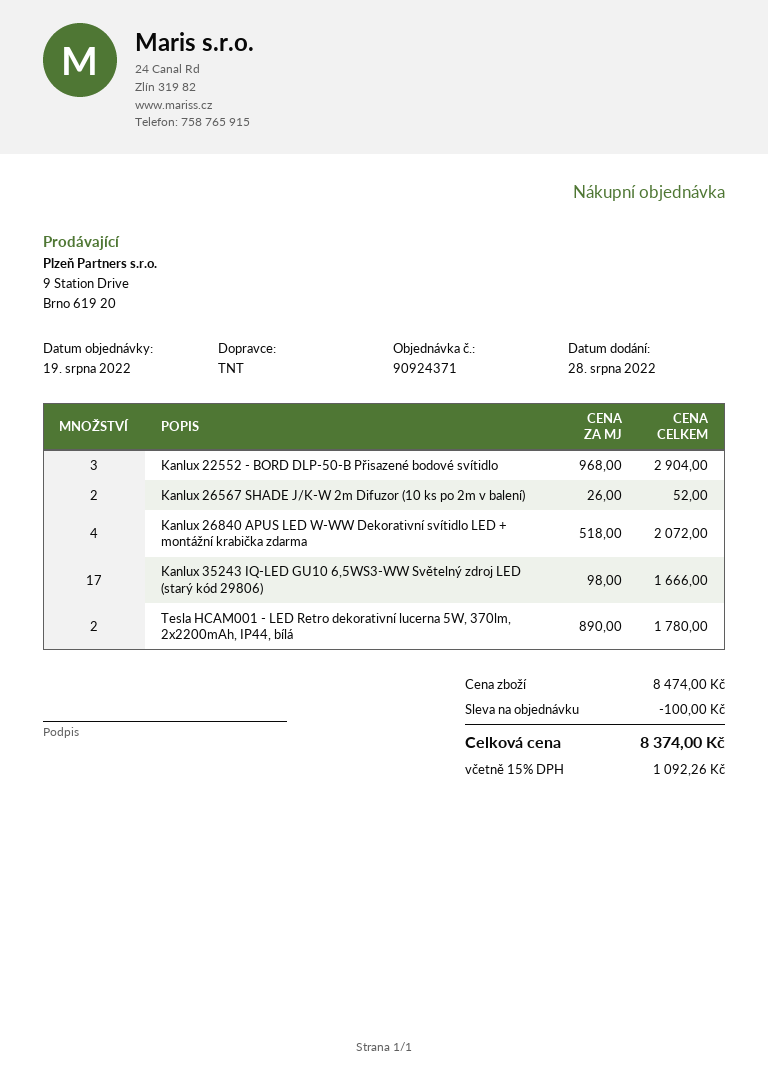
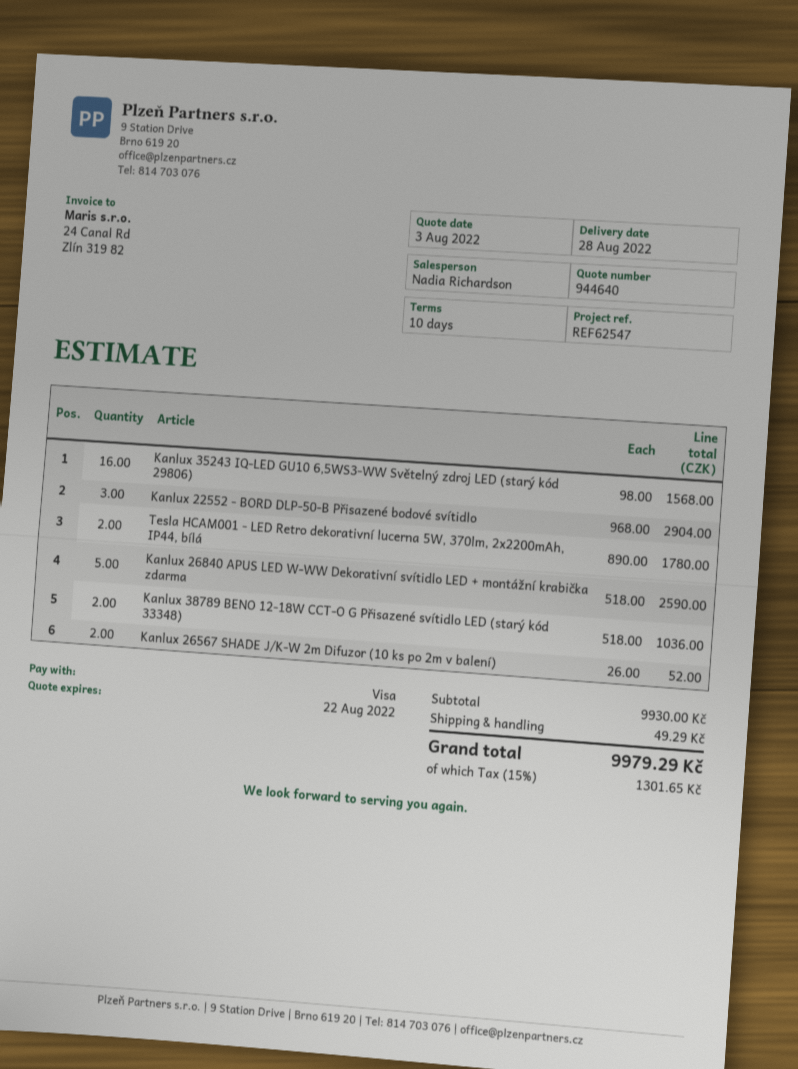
Kanlux 26840 APUS LED W-WW Dekorativní svítidlo LED + montážní krabička zdarma: 4 x 518.00 = 2072.00 -> 5 x 518.00 = 2590.00
Kanlux 35243 IQ-LED GU10 6,5WS3-WW Světelný zdroj LED (starý kód 29806): 17 x 98.00 = 1666.00 -> 16 x 98.00 = 1568.00
Kanlux 38789 BENO 12-18W CCT-O G Přisazené svítidlo LED (starý kód 33348): none -> 2 x 518.00 = 1036.00
subtotal: 8474.00 -> 9930.00
discount: 100.00 -> none
shipping: none -> 49.29
tax: 15% = 1092.26 -> 15% = 1301.65
total: 8374.00 -> 9979.29

